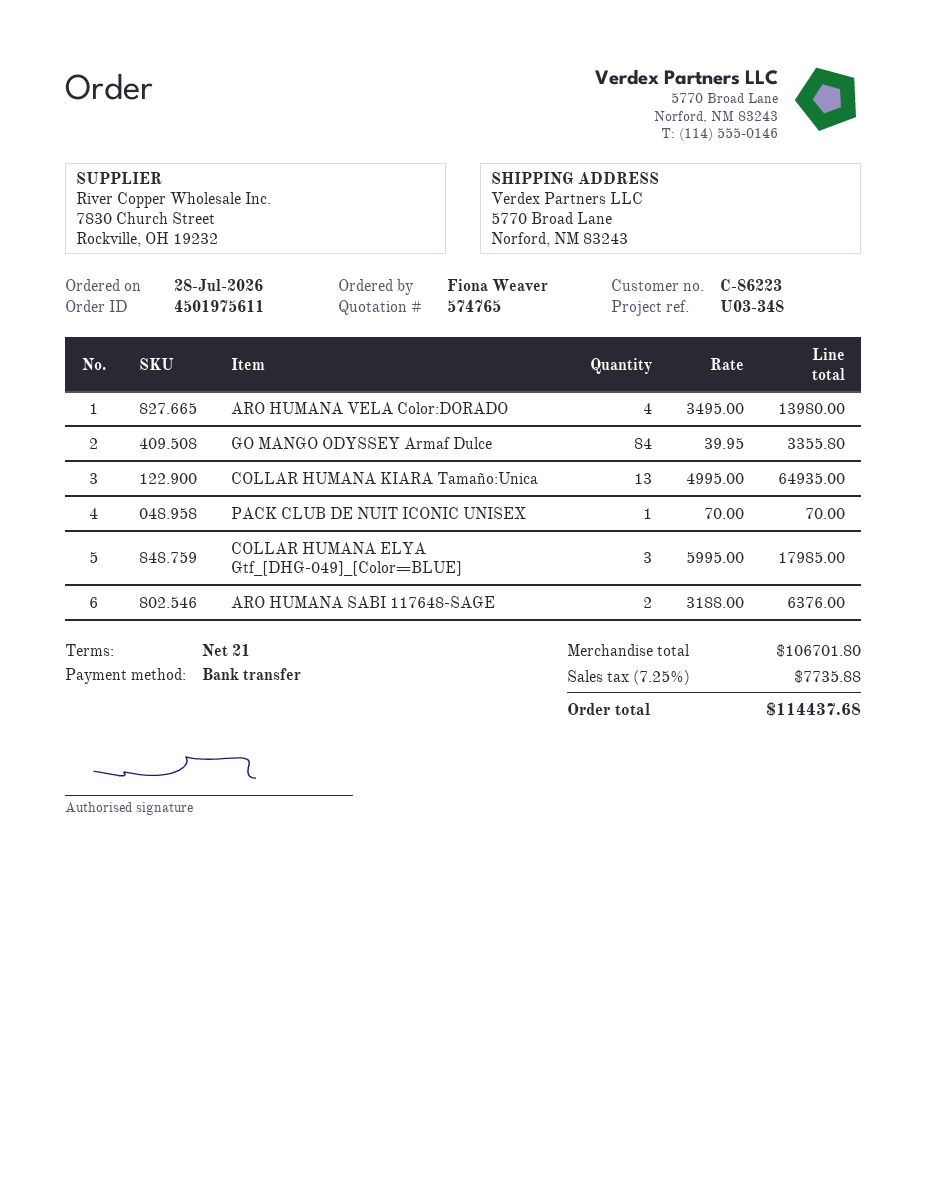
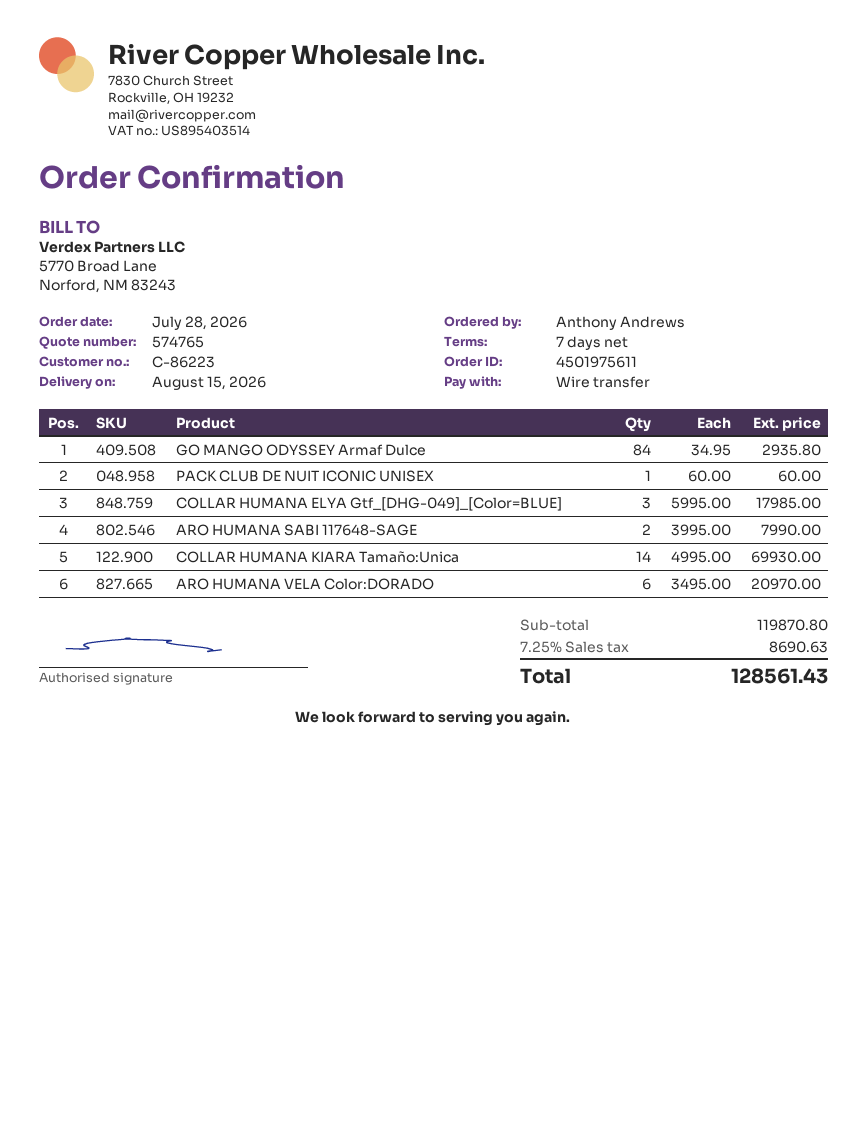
payment terms: 21 days -> 7 days
ordered by: Fiona Weaver -> Anthony Andrews
ARO HUMANA VELA Color:DORADO: 4 x 3495.00 = 13980.00 -> 6 x 3495.00 = 20970.00
GO MANGO ODYSSEY Armaf Dulce: 84 x 39.95 = 3355.80 -> 84 x 34.95 = 2935.80
COLLAR HUMANA KIARA Tamaño:Unica: 13 x 4995.00 = 64935.00 -> 14 x 4995.00 = 69930.00
PACK CLUB DE NUIT ICONIC UNISEX: 1 x 70.00 = 70.00 -> 1 x 60.00 = 60.00
ARO HUMANA SABI 117648-SAGE: 2 x 3188.00 = 6376.00 -> 2 x 3995.00 = 7990.00
subtotal: 106701.80 -> 119870.80
tax: 7.25% = 7735.88 -> 7.25% = 8690.63
total: 114437.68 -> 128561.43

